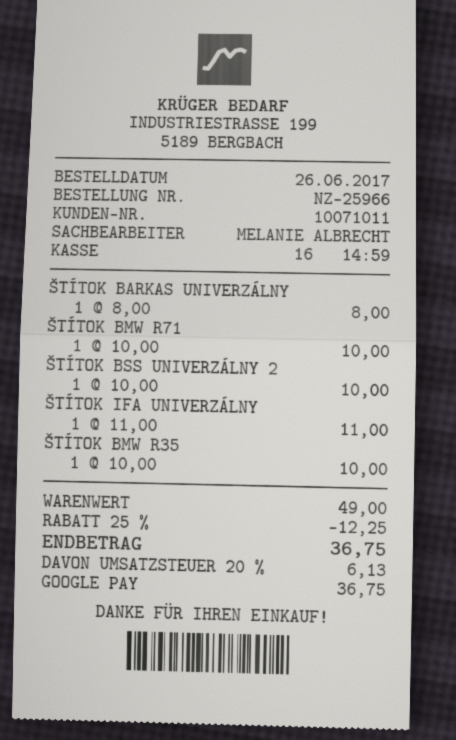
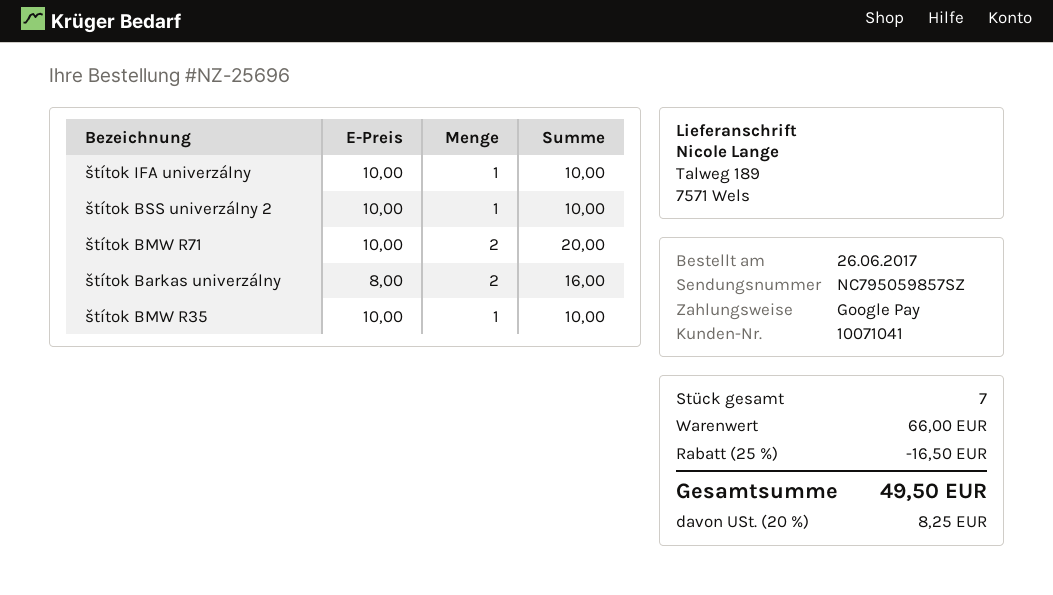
order number: NZ-25966 -> NZ-25696
customer number: 10071011 -> 10071041
ŠTÍTOK BARKAS UNIVERZÁLNY: 1 x 8.00 = 8.00 -> 2 x 8.00 = 16.00
ŠTÍTOK BMW R71: 1 x 10.00 = 10.00 -> 2 x 10.00 = 20.00
ŠTÍTOK IFA UNIVERZÁLNY: 1 x 11.00 = 11.00 -> 1 x 10.00 = 10.00
subtotal: 49.00 -> 66.00
discount: 25% = 12.25 -> 25% = 16.50
tax: 20% = 6.13 -> 20% = 8.25
total: 36.75 -> 49.50

